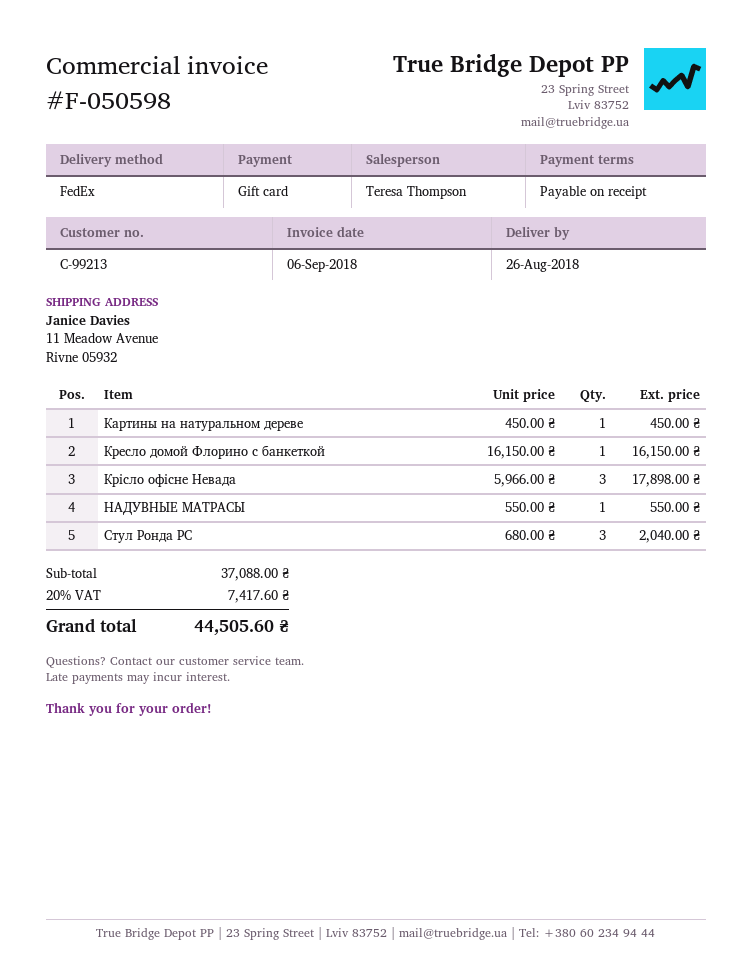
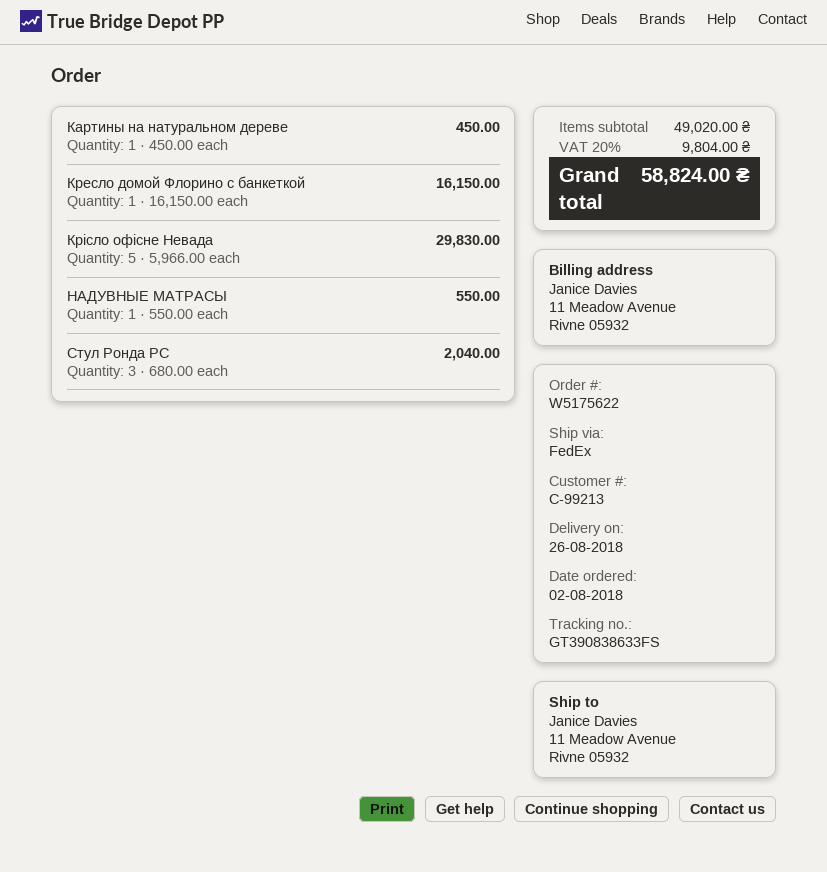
Крісло офісне Невада: 3 x 5966.00 = 17898.00 -> 5 x 5966.00 = 29830.00
subtotal: 37088.00 -> 49020.00
tax: 20% = 7417.60 -> 20% = 9804.00
total: 44505.60 -> 58824.00

